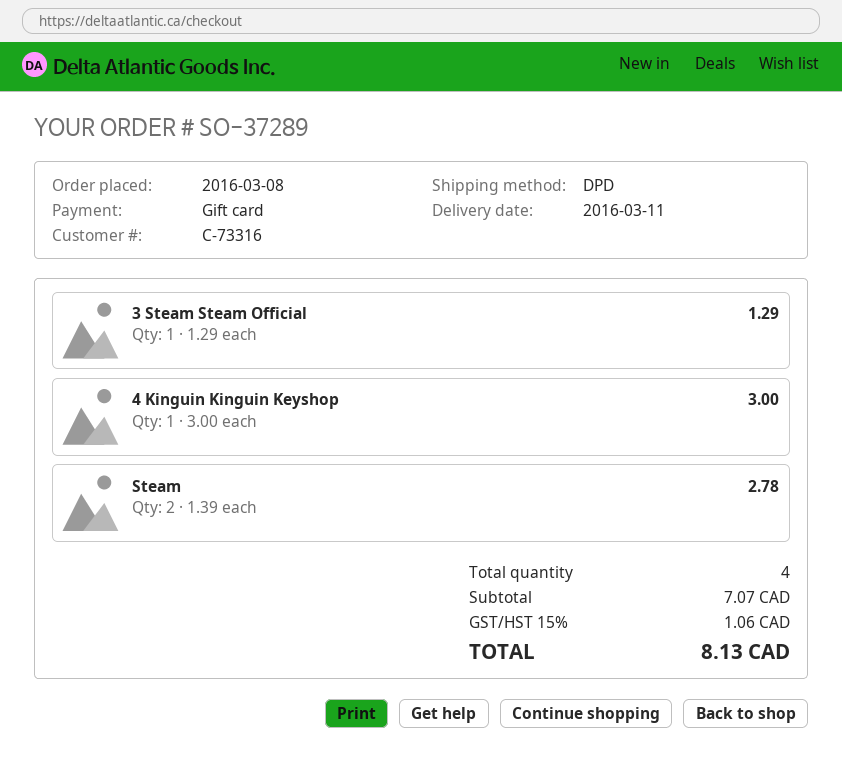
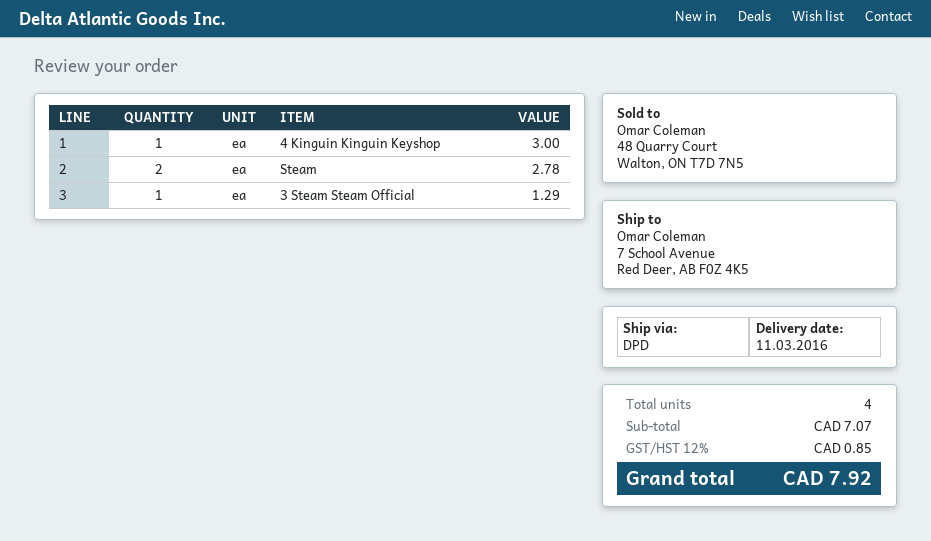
tax: 15% = 1.06 -> 12% = 0.85
total: 8.13 -> 7.92

